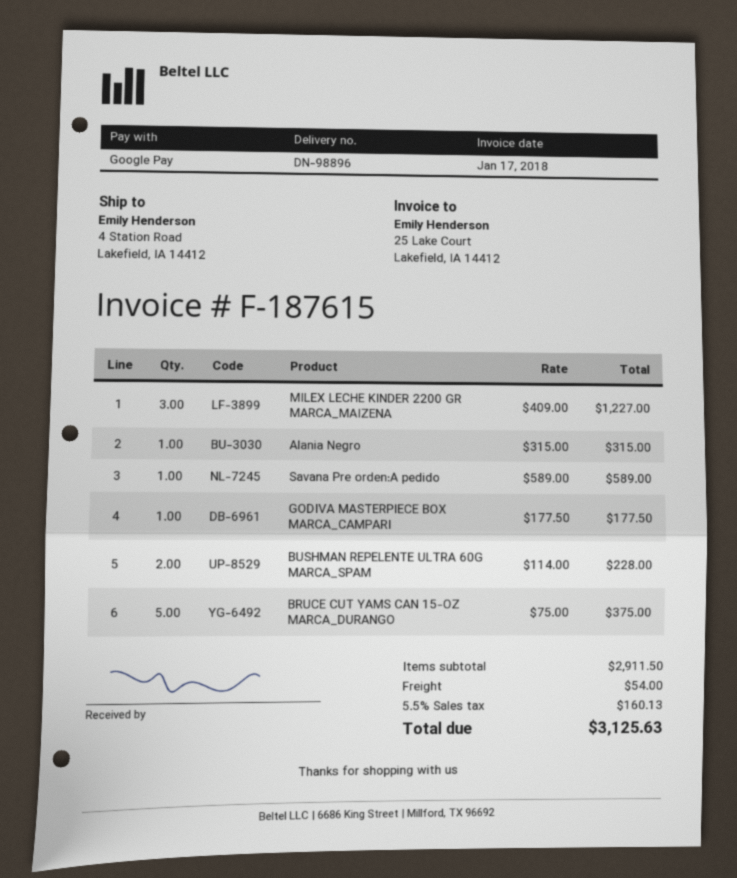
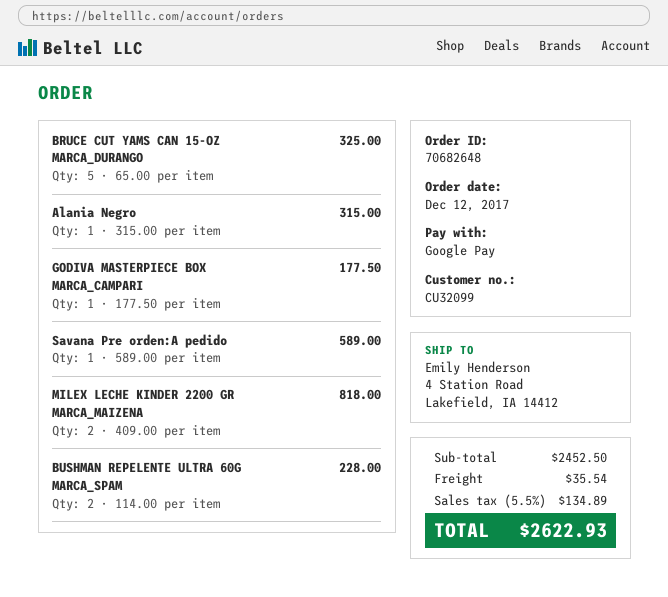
MILEX LECHE KINDER 2200 GR MARCA_MAIZENA: 3 x 409.00 = 1227.00 -> 2 x 409.00 = 818.00
BRUCE CUT YAMS CAN 15-OZ MARCA_DURANGO: 5 x 75.00 = 375.00 -> 5 x 65.00 = 325.00
subtotal: 2911.50 -> 2452.50
shipping: 54.00 -> 35.54
tax: 5.5% = 160.13 -> 5.5% = 134.89
total: 3125.63 -> 2622.93

